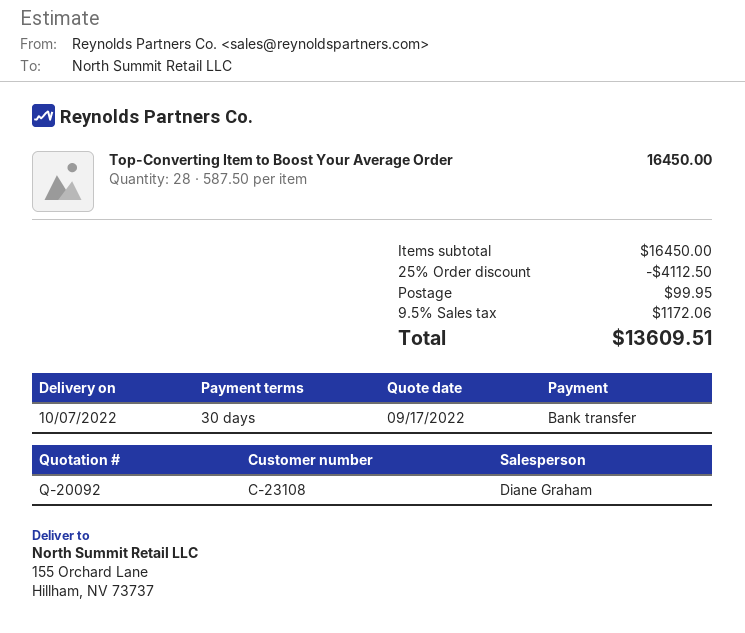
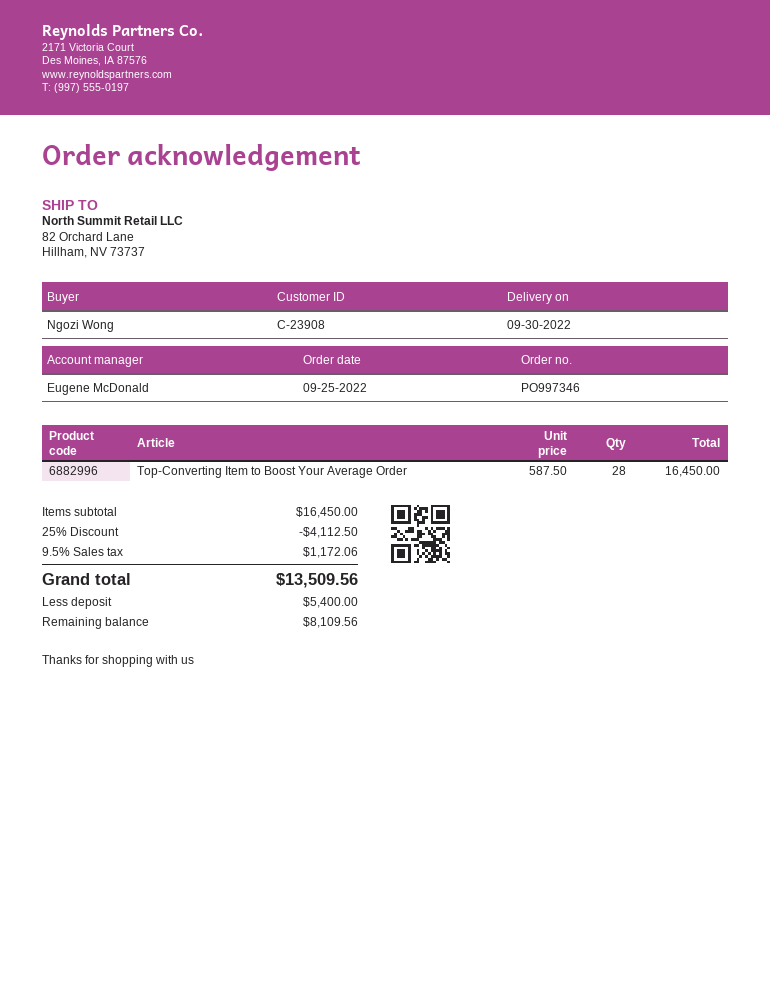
delivery date: 2022-10-07 -> 2022-09-30
customer number: C-23108 -> C-23908
sales rep: Diane Graham -> Eugene McDonald
ship to: 155 Orchard Lane, Hillham, NV 73737 -> 82 Orchard Lane, Hillham, NV 73737
shipping: 99.95 -> none
total: 13609.51 -> 13509.56

